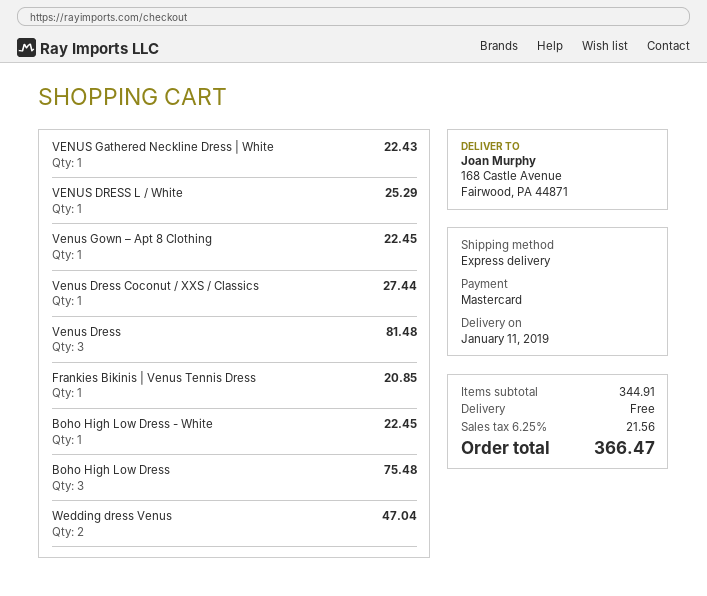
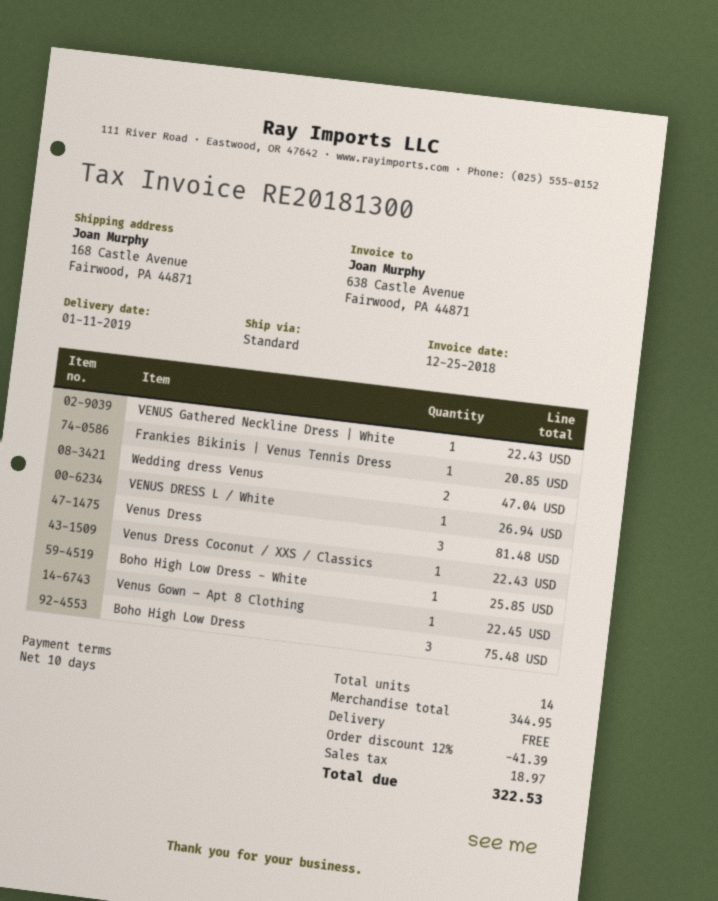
shipping method: express -> standard
VENUS DRESS L / White: 1 for 25.29 -> 1 for 26.94
Venus Dress Coconut / XXS / Classics: 1 for 27.44 -> 1 for 22.43
Boho High Low Dress - White: 1 for 22.45 -> 1 for 25.85
subtotal: 344.91 -> 344.95
discount: none -> 12% = 41.39
tax: 21.56 -> 18.97
total: 366.47 -> 322.53

